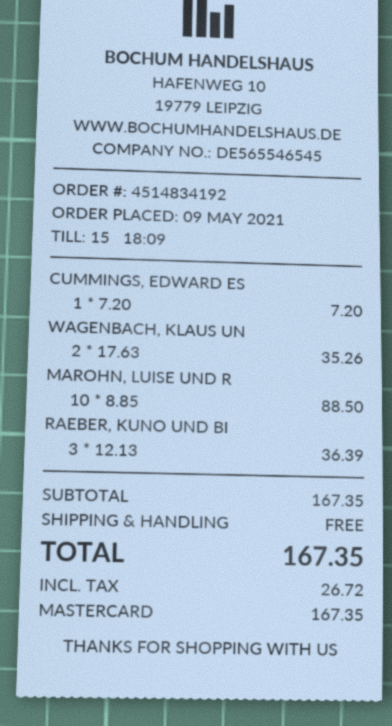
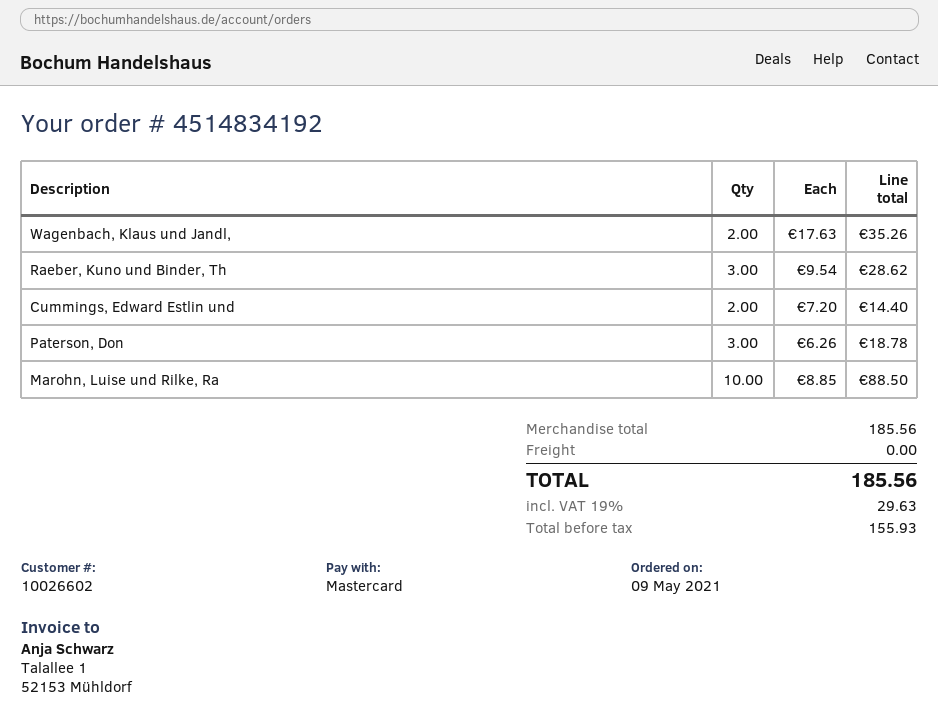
CUMMINGS, EDWARD ES: 1 x 7.20 = 7.20 -> 2 x 7.20 = 14.40
RAEBER, KUNO UND BI: 3 x 12.13 = 36.39 -> 3 x 9.54 = 28.62
Paterson, Don: none -> 3 x 6.26 = 18.78
subtotal: 167.35 -> 185.56
tax: 26.72 -> 29.63
total: 167.35 -> 185.56

